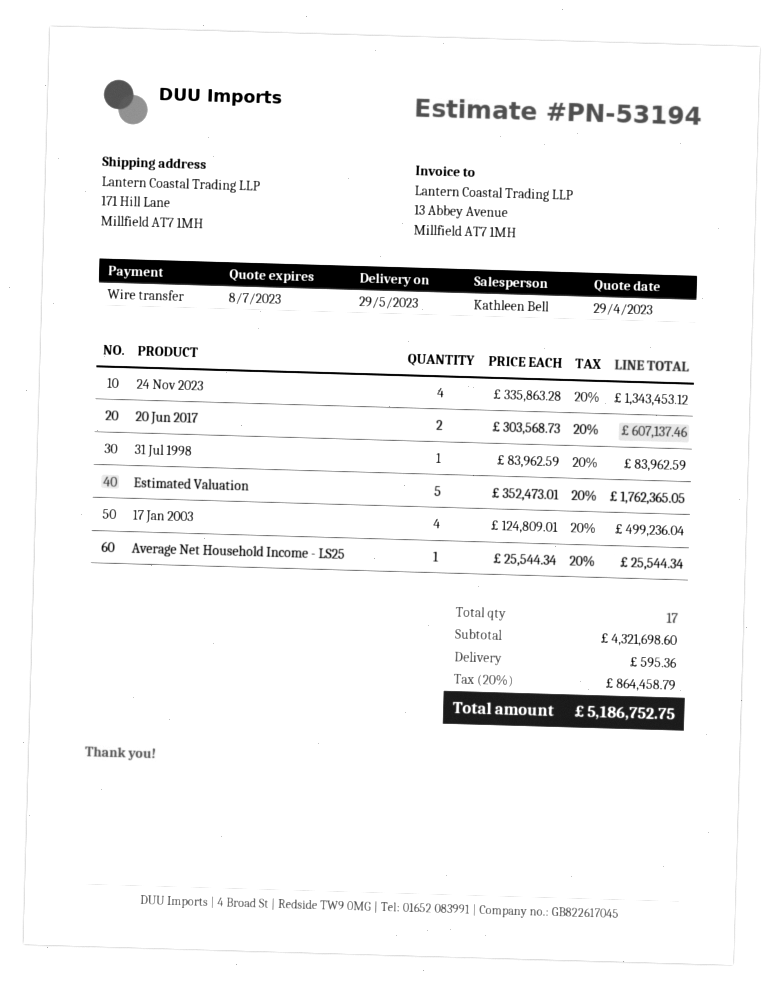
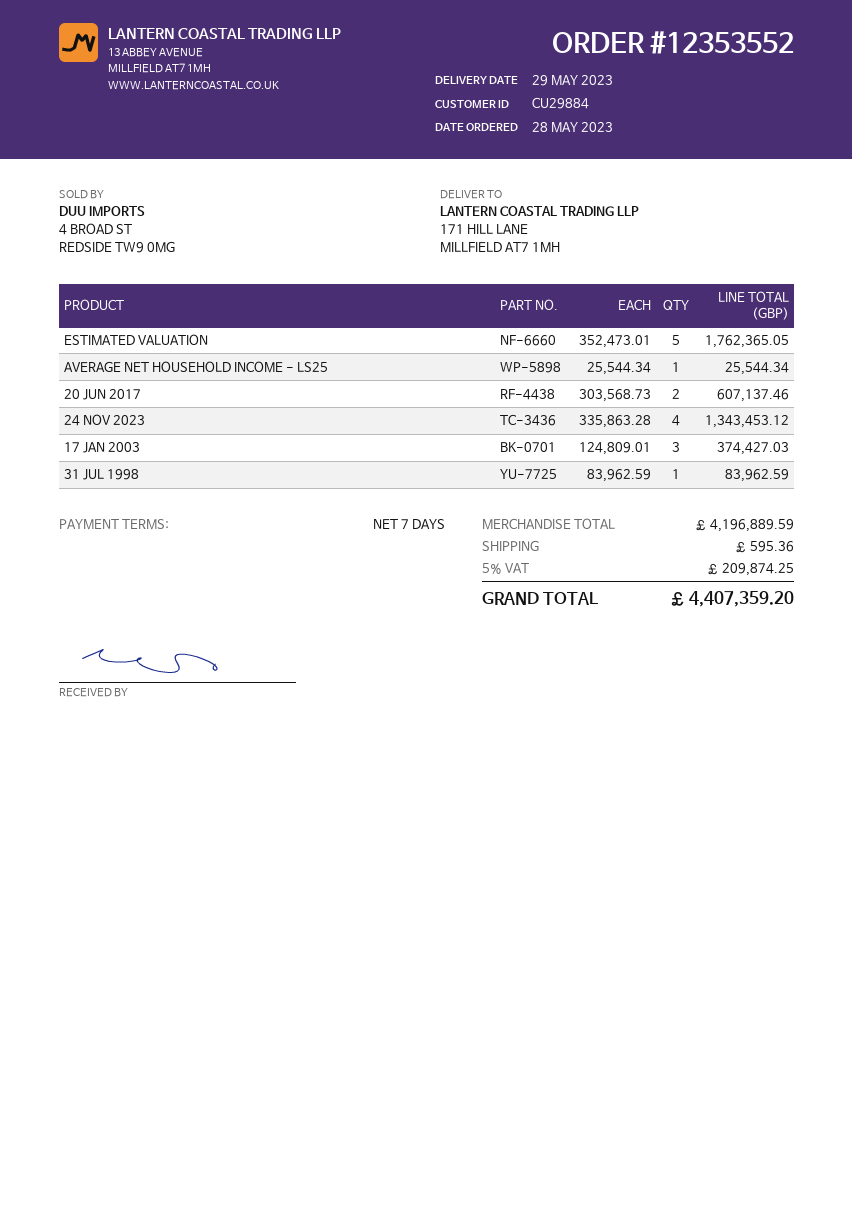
17 Jan 2003: 4 x 124809.01 = 499236.04 -> 3 x 124809.01 = 374427.03
subtotal: 4321698.60 -> 4196889.59
tax: 20% = 864458.79 -> 5% = 209874.25
total: 5186752.75 -> 4407359.20

